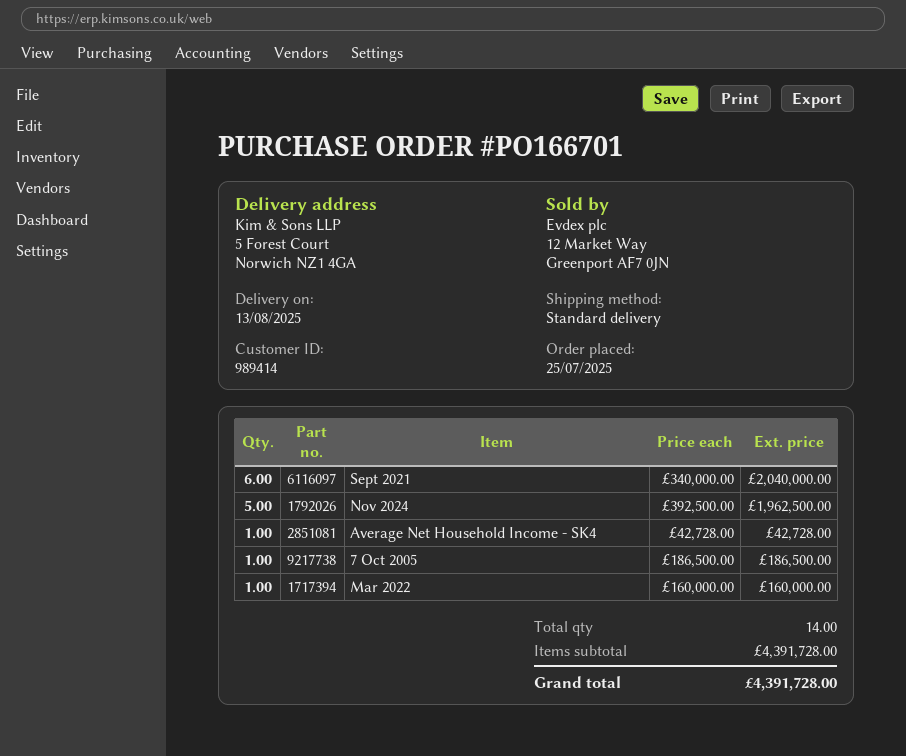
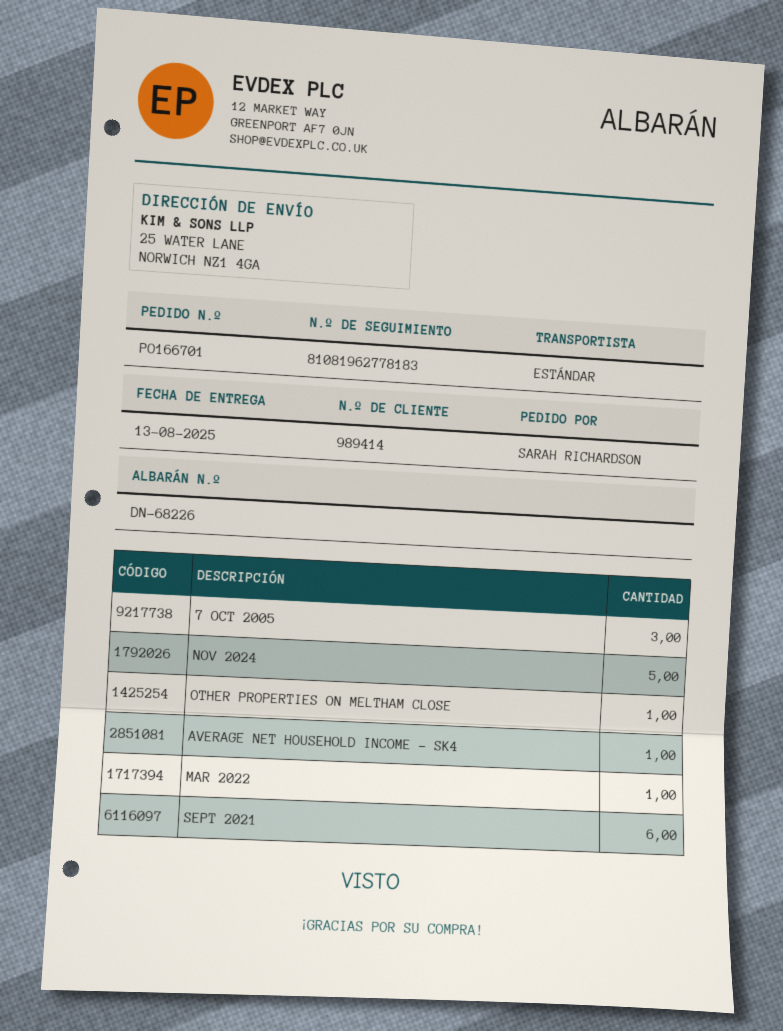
ship to: 5 Forest Court, Norwich NZ1 4GA -> 25 WATER LANE, NORWICH NZ1 4GA
7 Oct 2005: 1 -> 3
OTHER PROPERTIES ON MELTHAM CLOSE: none -> 1

